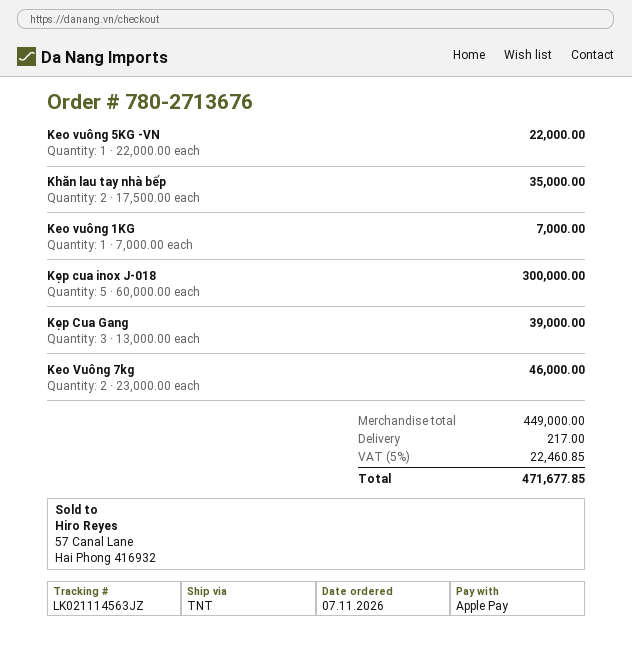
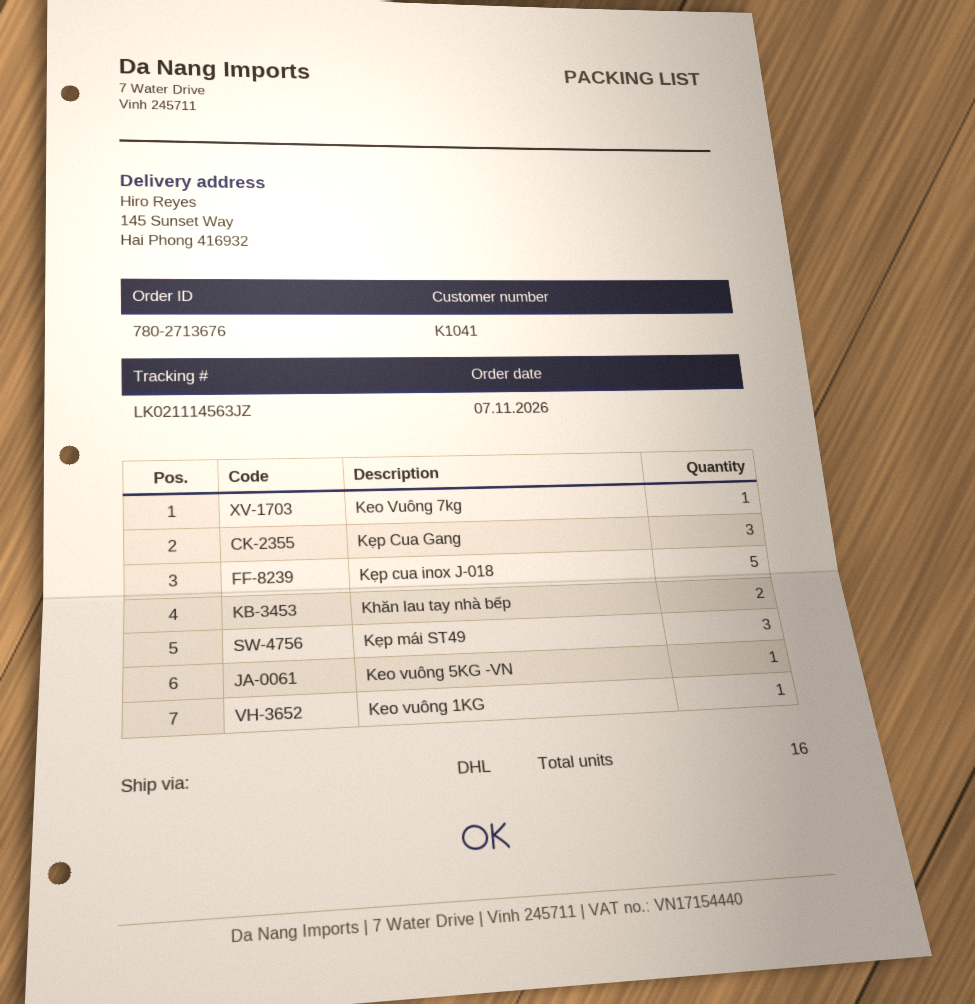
shipping method: TNT -> DHL
Keo Vuông 7kg: 2 -> 1
Kẹp mái ST49: none -> 3

